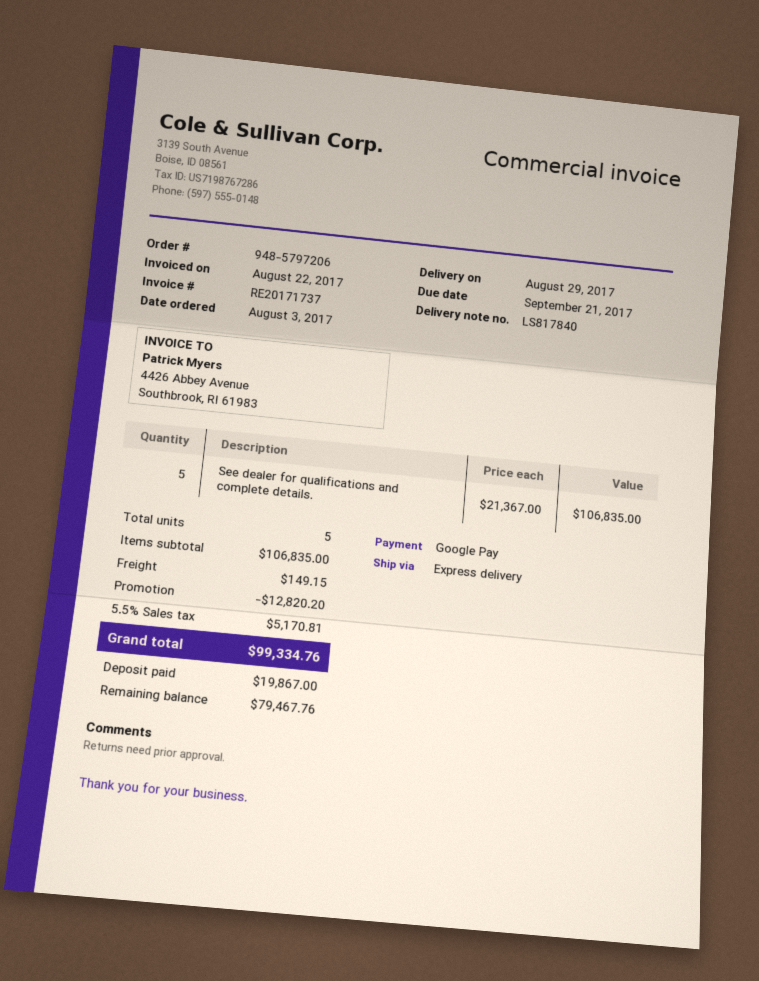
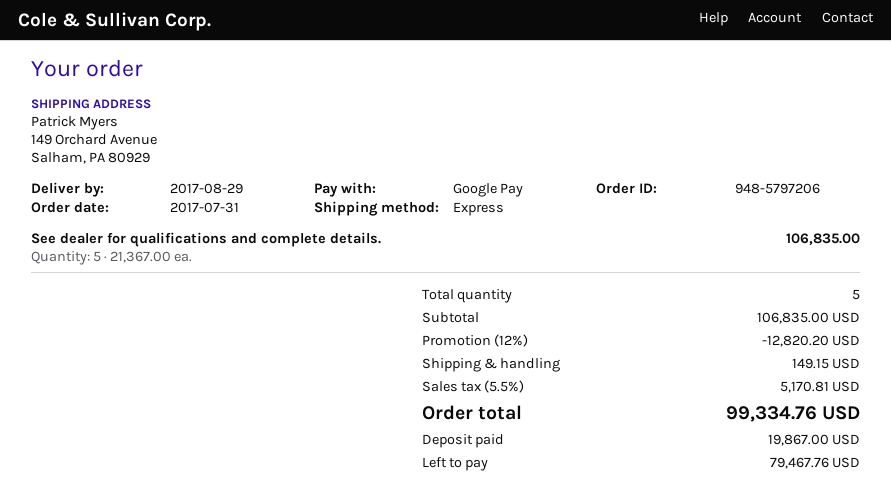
order date: 2017-08-03 -> 2017-07-31

